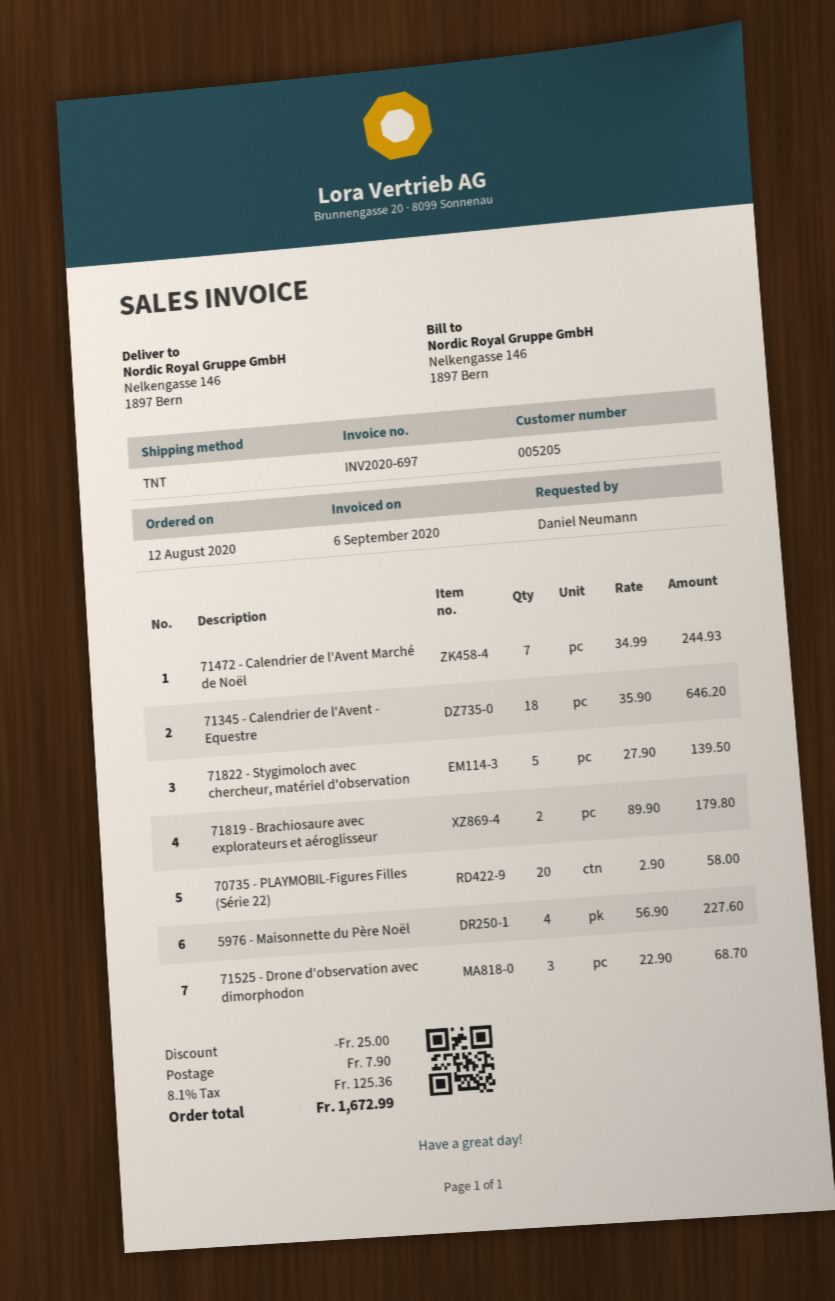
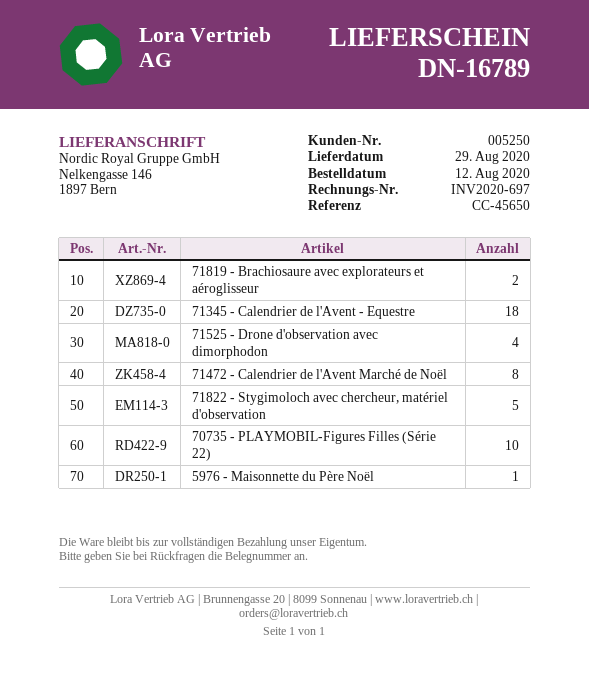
customer number: 005205 -> 005250
71472 - Calendrier de l'Avent Marché de Noël: 7 -> 8
70735 - PLAYMOBIL-Figures Filles (Série 22): 20 -> 10
5976 - Maisonnette du Père Noël: 4 -> 1
71525 - Drone d'observation avec dimorphodon: 3 -> 4

